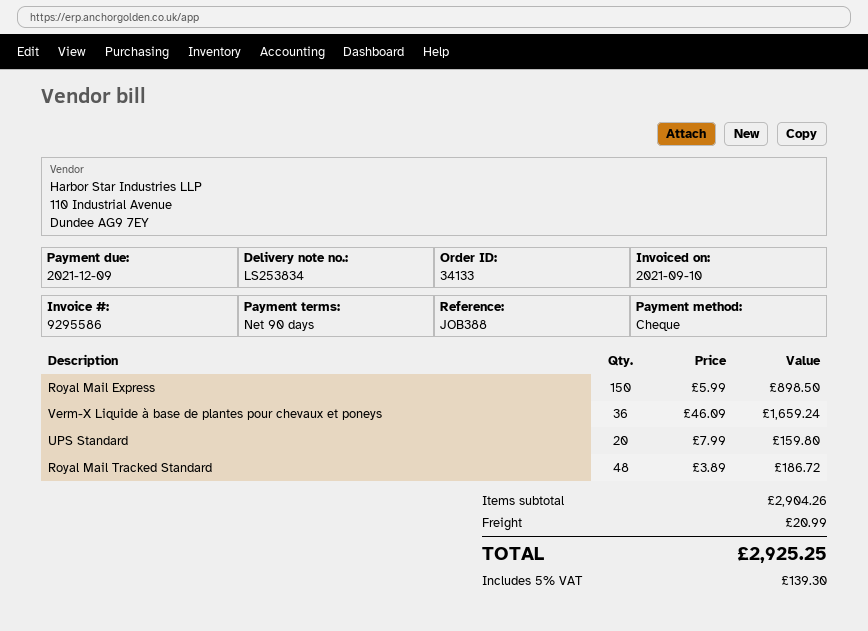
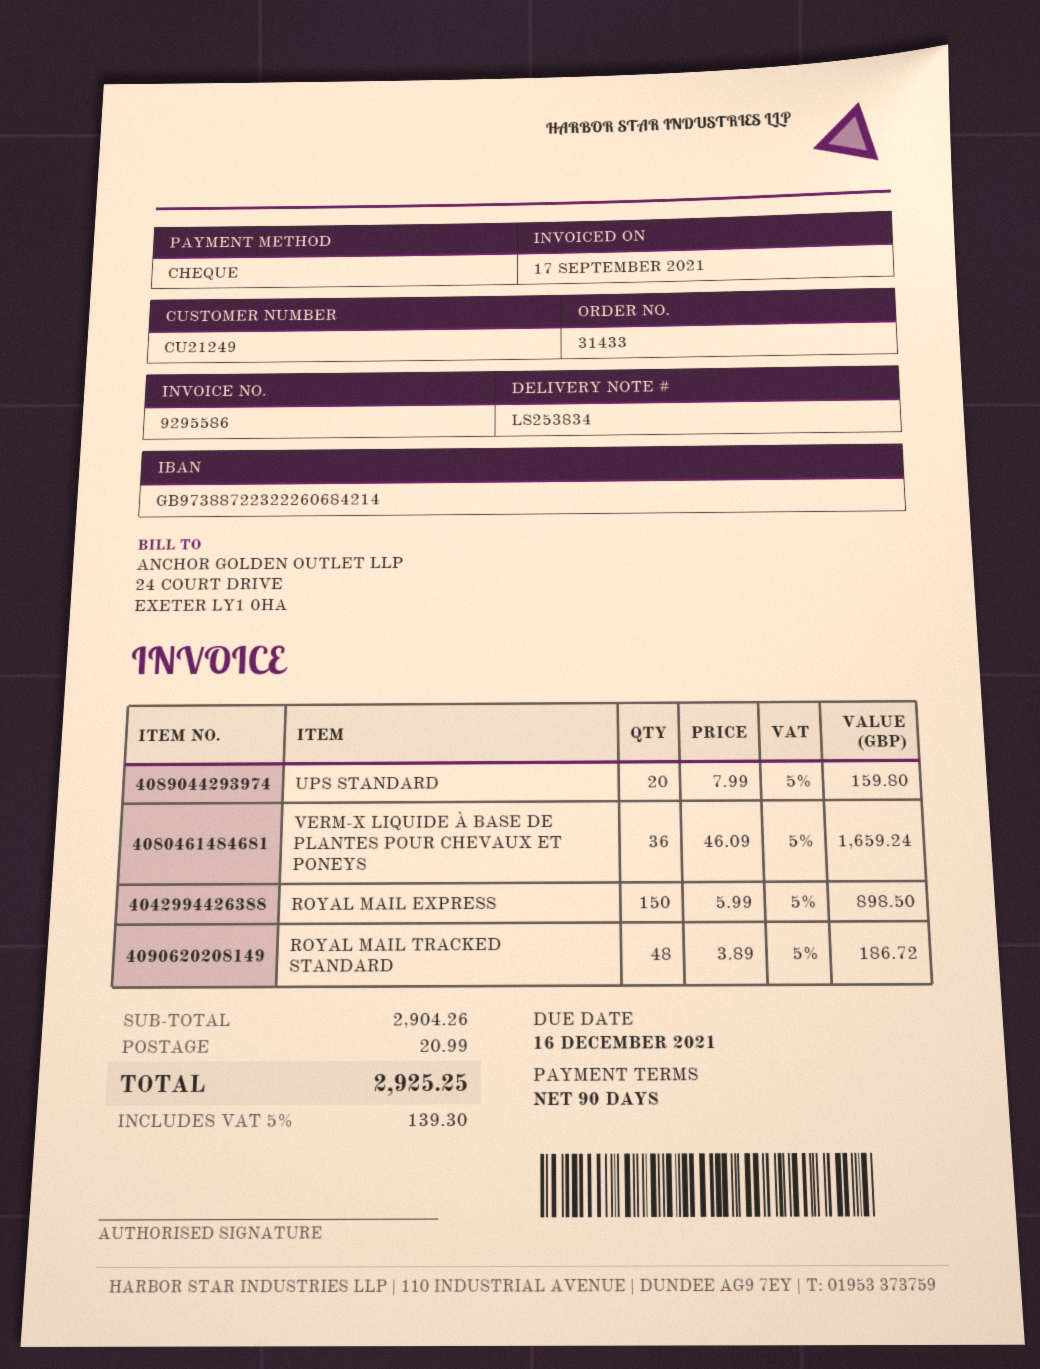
order number: 34133 -> 31433
invoice date: 2021-09-10 -> 2021-09-17
due date: 2021-12-09 -> 2021-12-16

